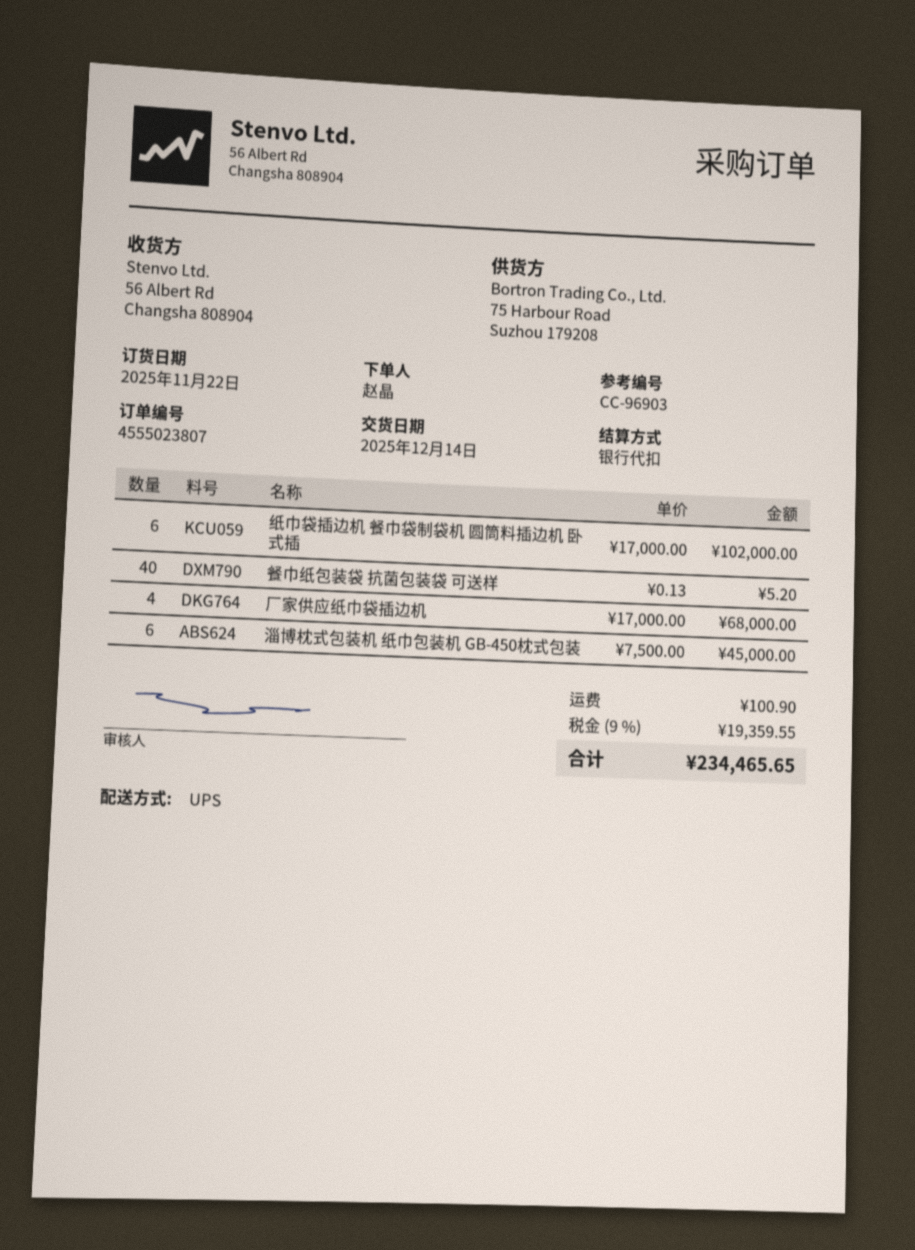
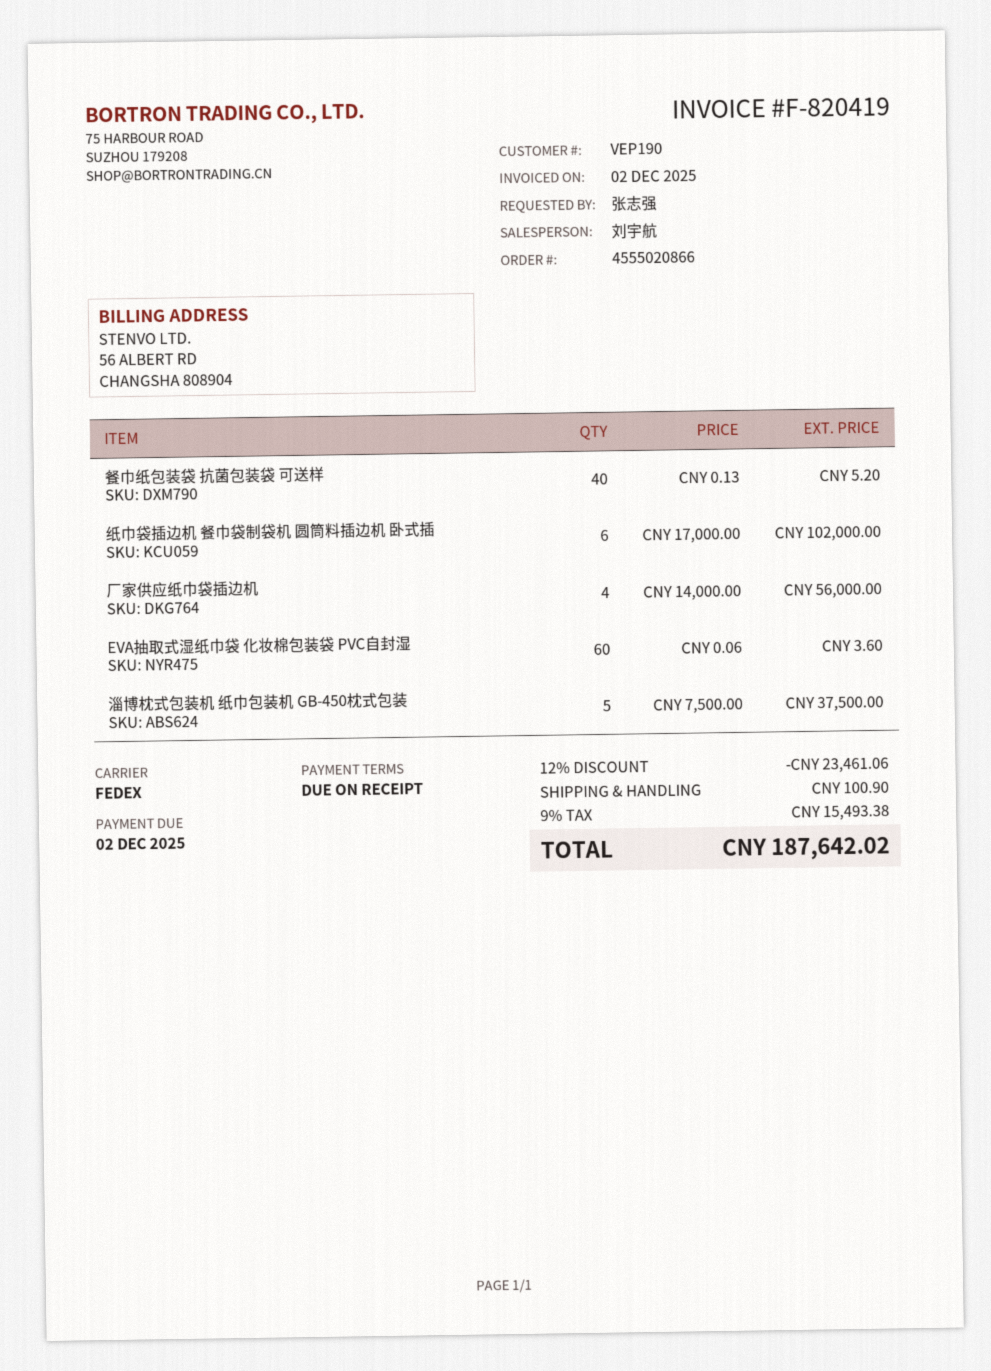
order number: 4555023807 -> 4555020866
ordered by: 赵晶 -> 张志强
shipping method: UPS -> FedEx
厂家供应纸巾袋插边机: 4 x 17000.00 = 68000.00 -> 4 x 14000.00 = 56000.00
淄博枕式包装机 纸巾包装机 GB-450枕式包装: 6 x 7500.00 = 45000.00 -> 5 x 7500.00 = 37500.00
EVA抽取式湿纸巾袋 化妆棉包装袋 PVC自封湿: none -> 60 x 0.06 = 3.60
discount: none -> 12% = 23461.06
tax: 9% = 19359.55 -> 9% = 15493.38
total: 234465.65 -> 187642.02

